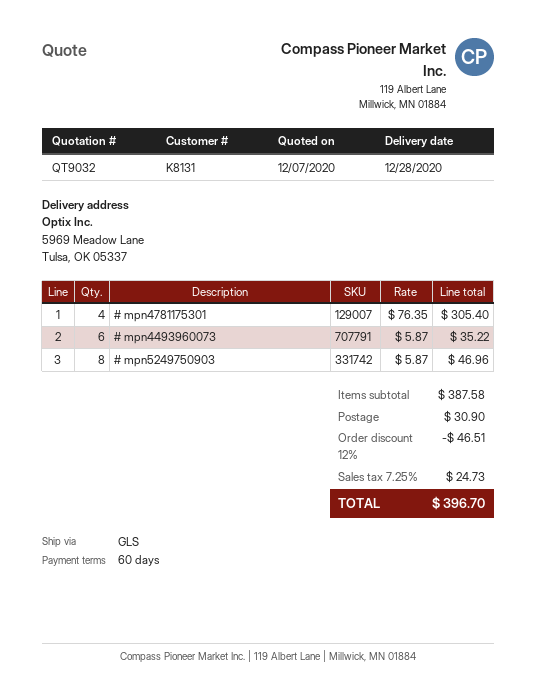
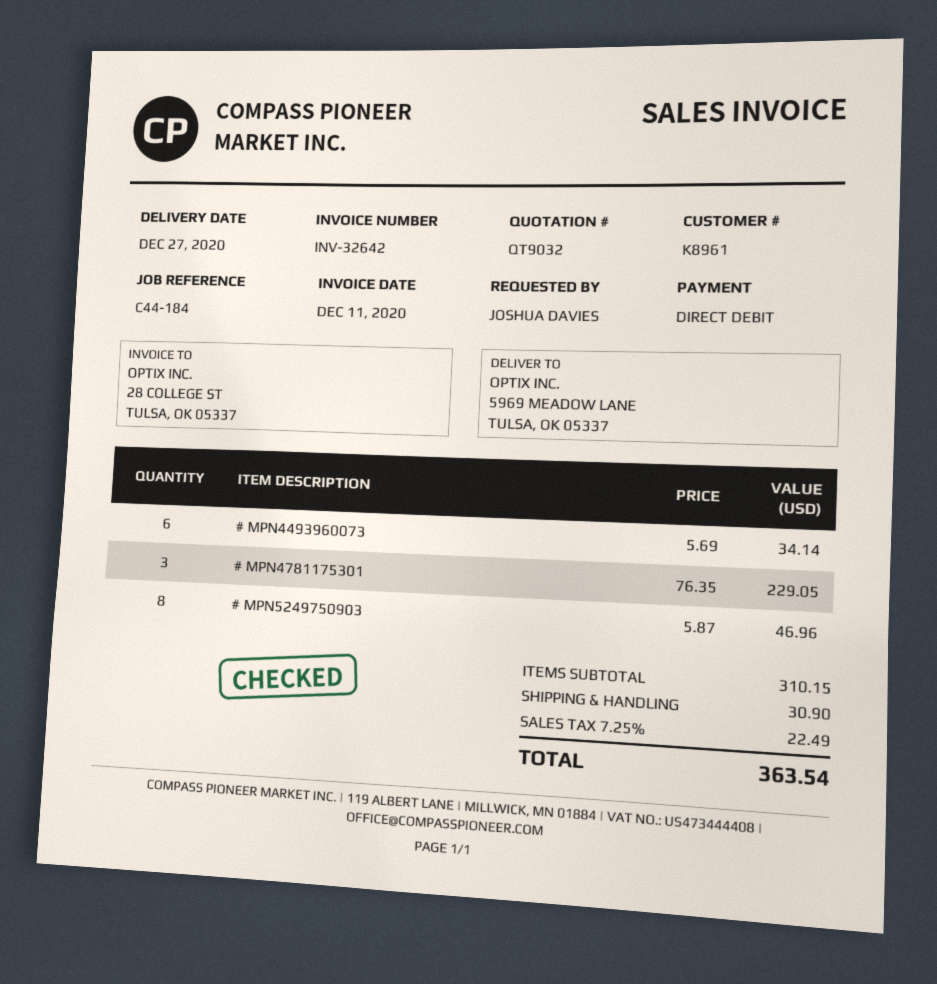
delivery date: 2020-12-28 -> 2020-12-27
customer number: K8131 -> K8961
# mpn4781175301: 4 x 76.35 = 305.40 -> 3 x 76.35 = 229.05
# mpn4493960073: 6 x 5.87 = 35.22 -> 6 x 5.69 = 34.14
subtotal: 387.58 -> 310.15
discount: 12% = 46.51 -> none
tax: 7.25% = 24.73 -> 7.25% = 22.49
total: 396.70 -> 363.54

